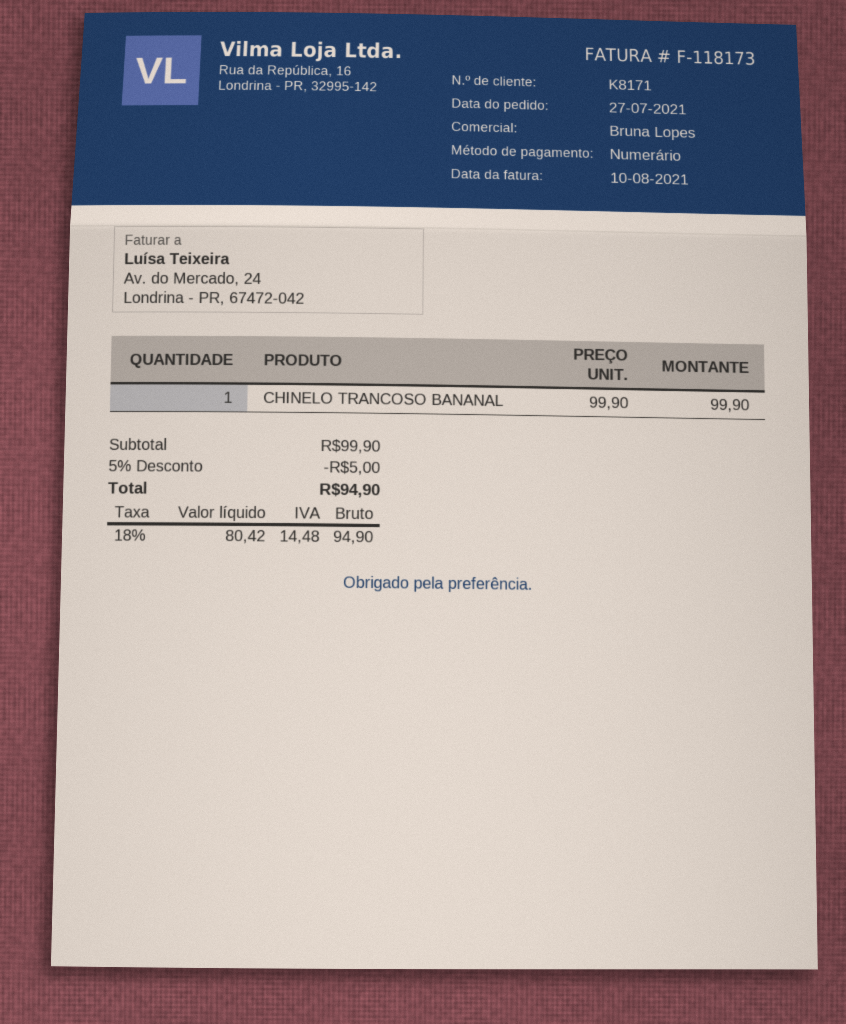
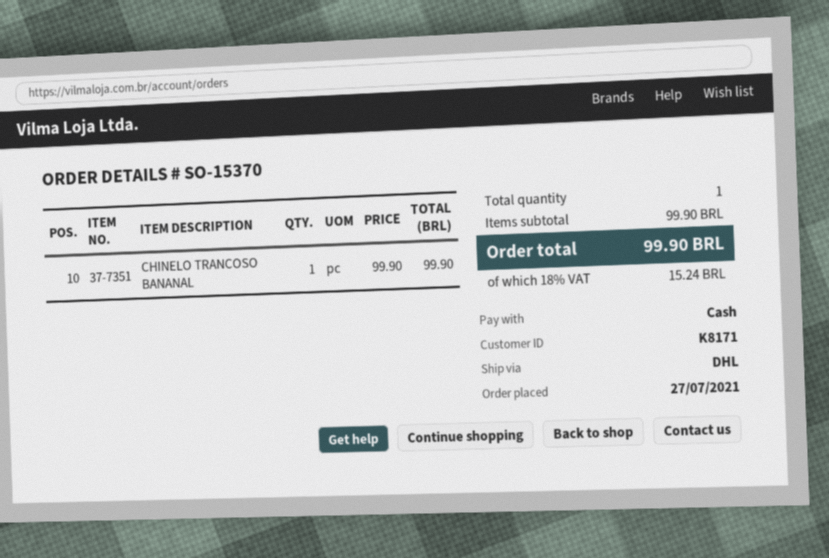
discount: 5% = 5.00 -> none
tax: 18% = 14.48 -> 18% = 15.24
total: 94.90 -> 99.90

